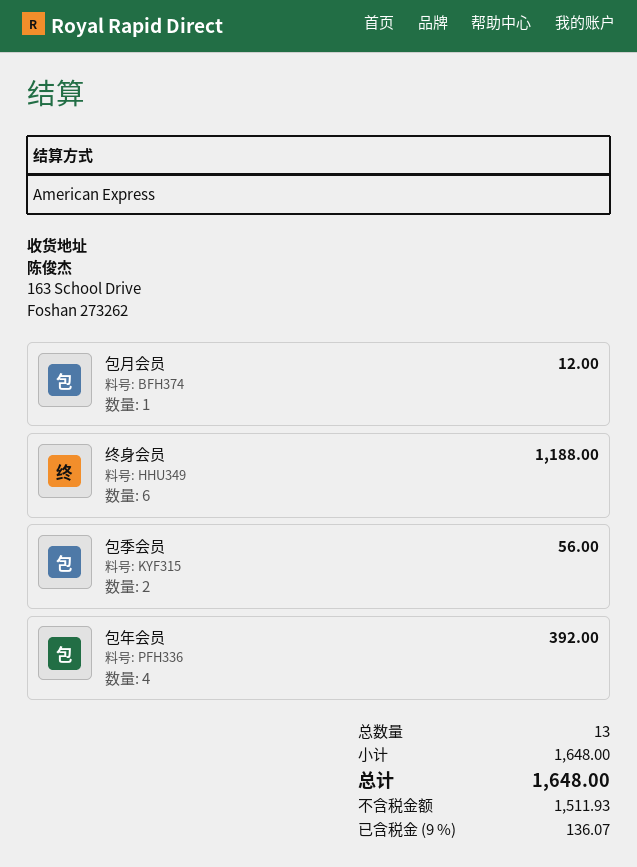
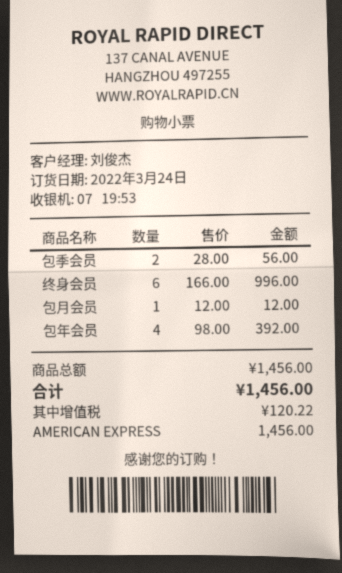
终身会员: 6 for 1188.00 -> 6 for 996.00
subtotal: 1648.00 -> 1456.00
tax: 136.07 -> 120.22
total: 1648.00 -> 1456.00

